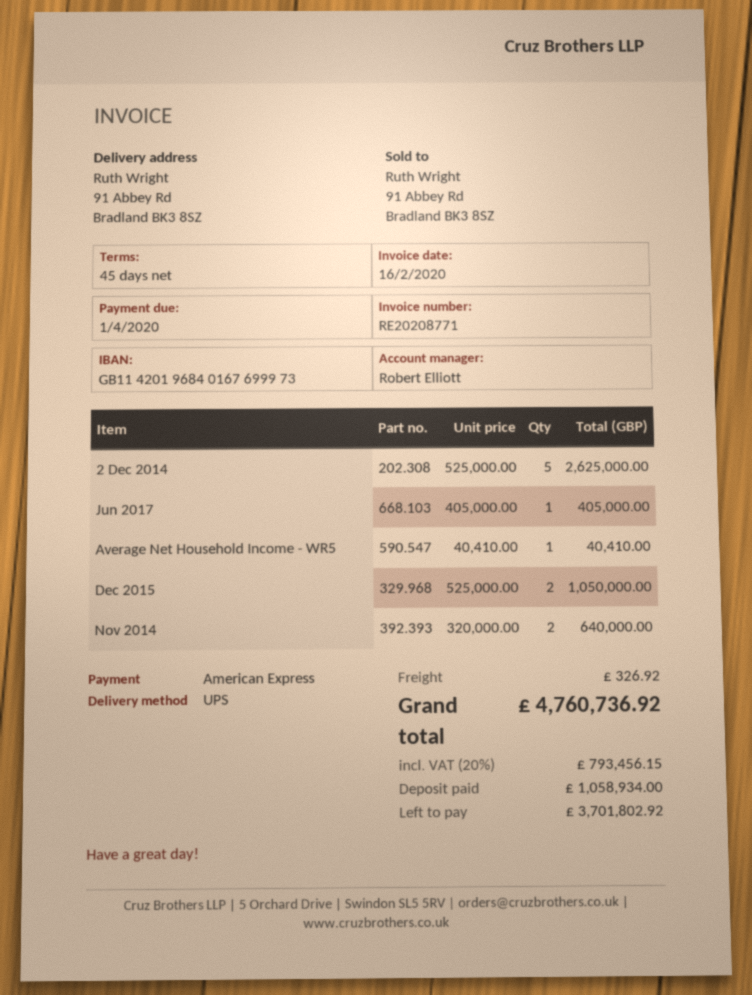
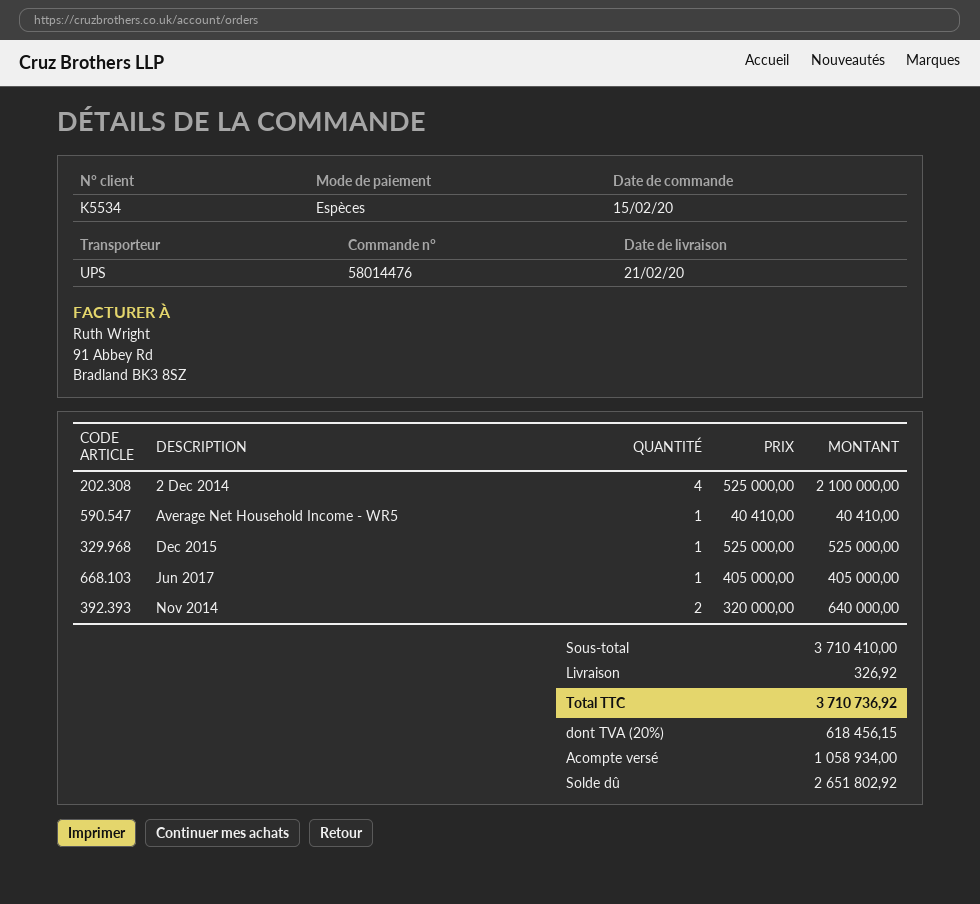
payment method: American Express -> cash
2 Dec 2014: 5 x 525000.00 = 2625000.00 -> 4 x 525000.00 = 2100000.00
Dec 2015: 2 x 525000.00 = 1050000.00 -> 1 x 525000.00 = 525000.00
tax: 20% = 793456.15 -> 20% = 618456.15
total: 4760736.92 -> 3710736.92
balance: 3701802.92 -> 2651802.92

